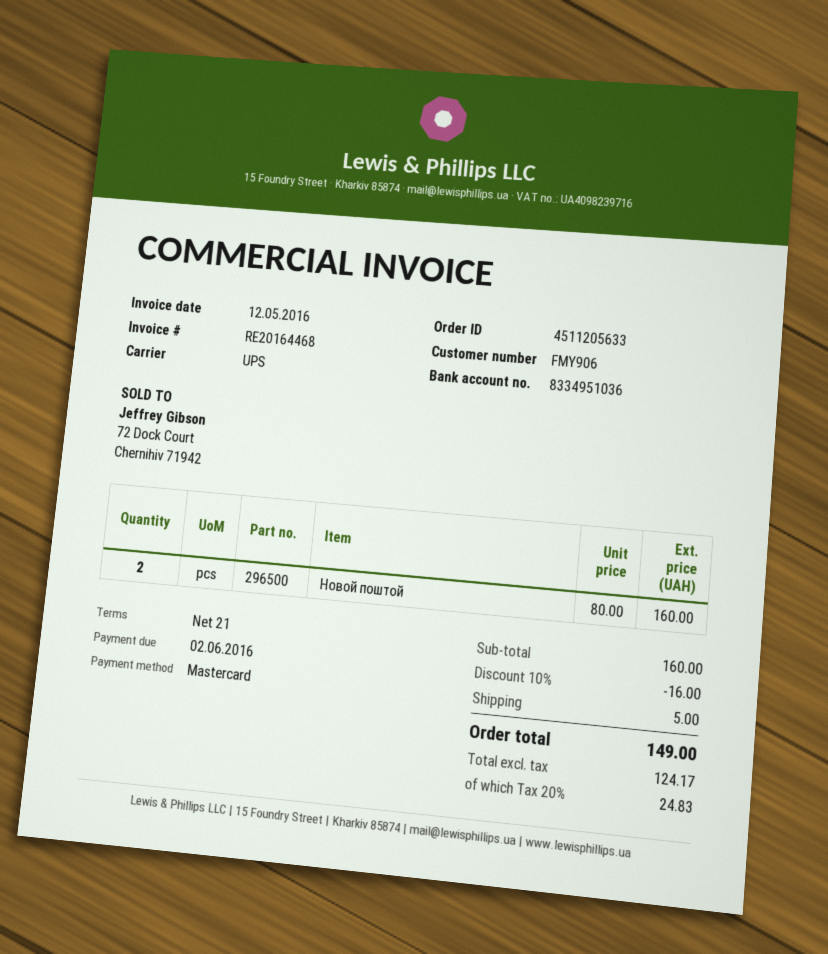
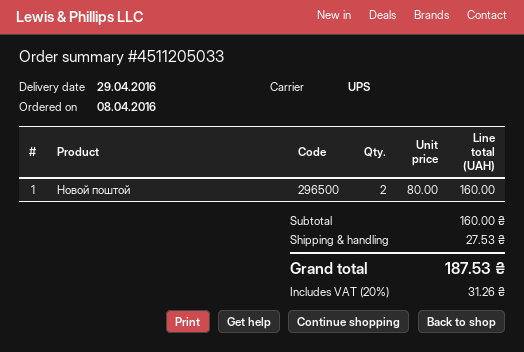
order number: 4511205633 -> 4511205033
discount: 10% = 16.00 -> none
shipping: 5.00 -> 27.53
tax: 20% = 24.83 -> 20% = 31.26
total: 149.00 -> 187.53

